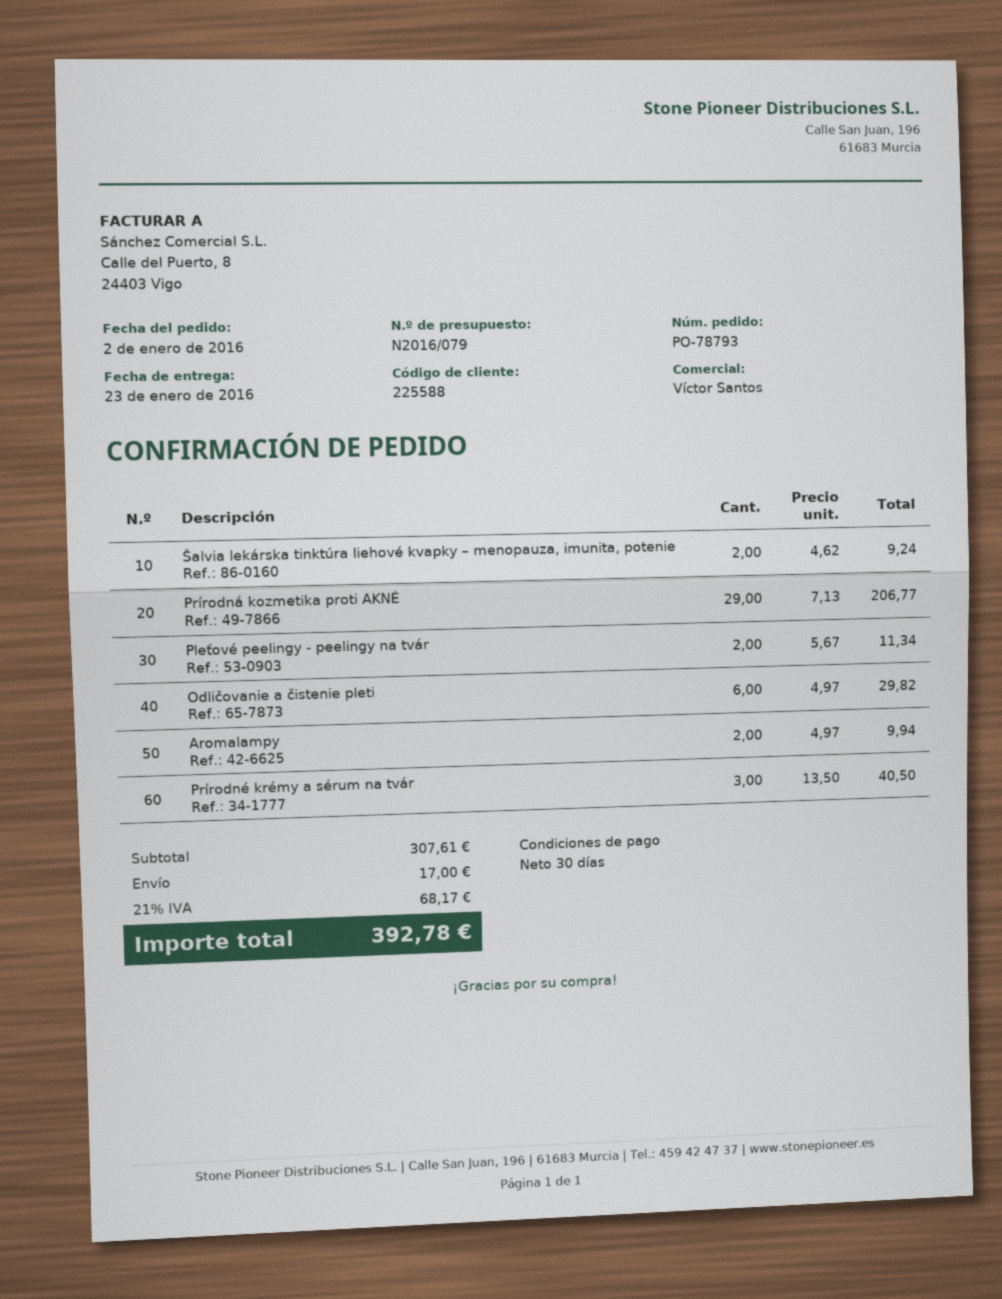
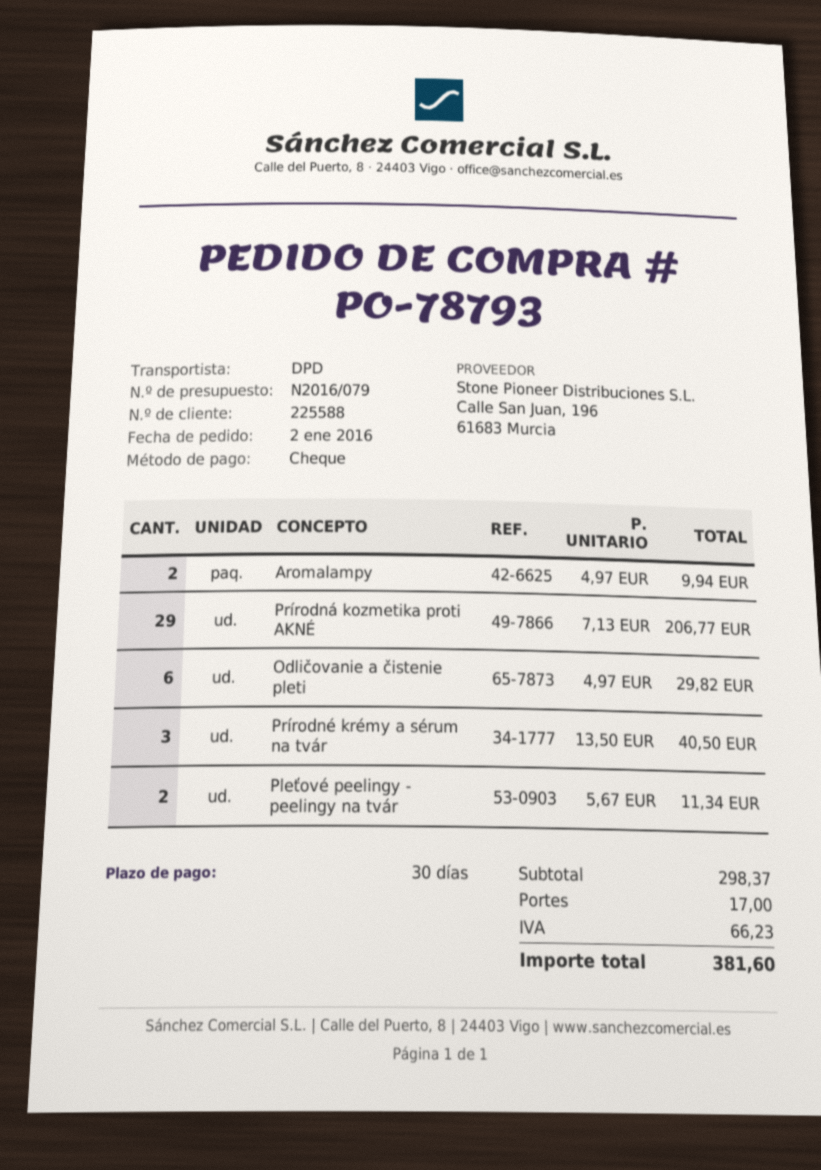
Šalvia lekárska tinktúra liehové kvapky – menopauza, imunita, potenie: 2 x 4.62 = 9.24 -> none
subtotal: 307.61 -> 298.37
tax: 68.17 -> 66.23
total: 392.78 -> 381.60

